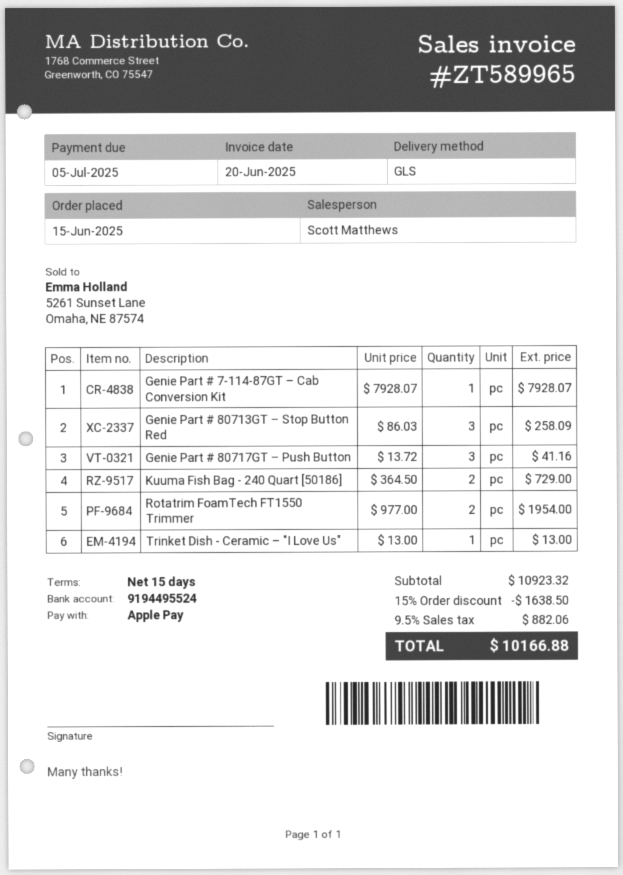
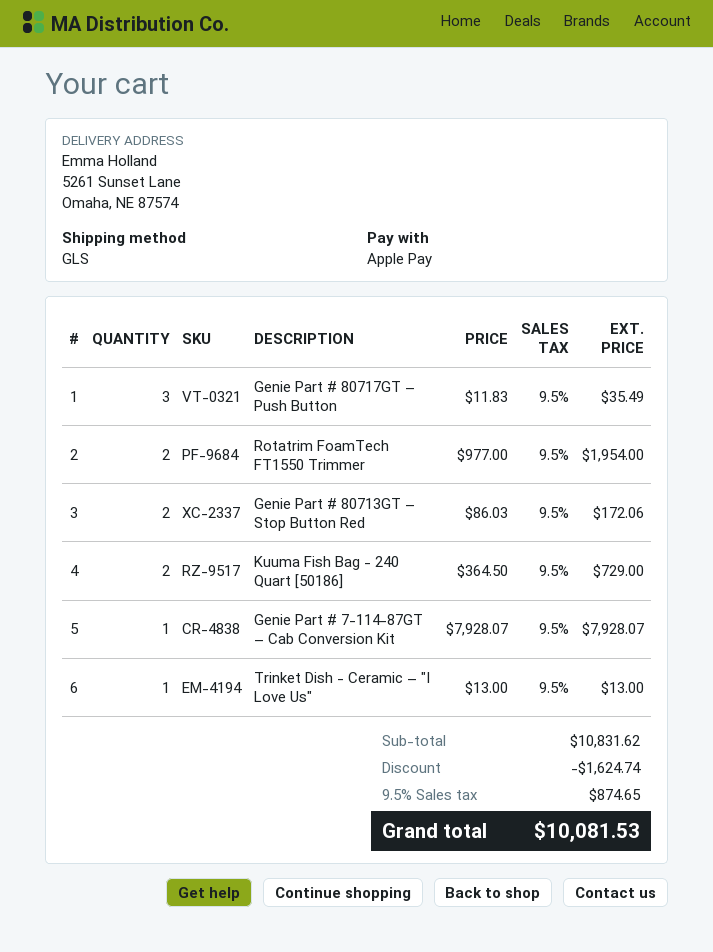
Genie Part # 80713GT – Stop Button Red: 3 x 86.03 = 258.09 -> 2 x 86.03 = 172.06
Genie Part # 80717GT – Push Button: 3 x 13.72 = 41.16 -> 3 x 11.83 = 35.49
subtotal: 10923.32 -> 10831.62
discount: 1638.50 -> 1624.74
tax: 9.5% = 882.06 -> 9.5% = 874.65
total: 10166.88 -> 10081.53

